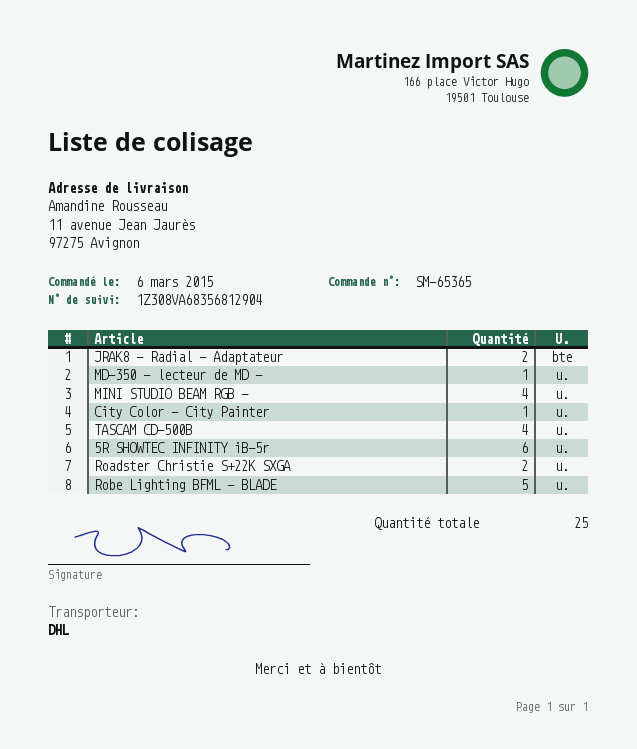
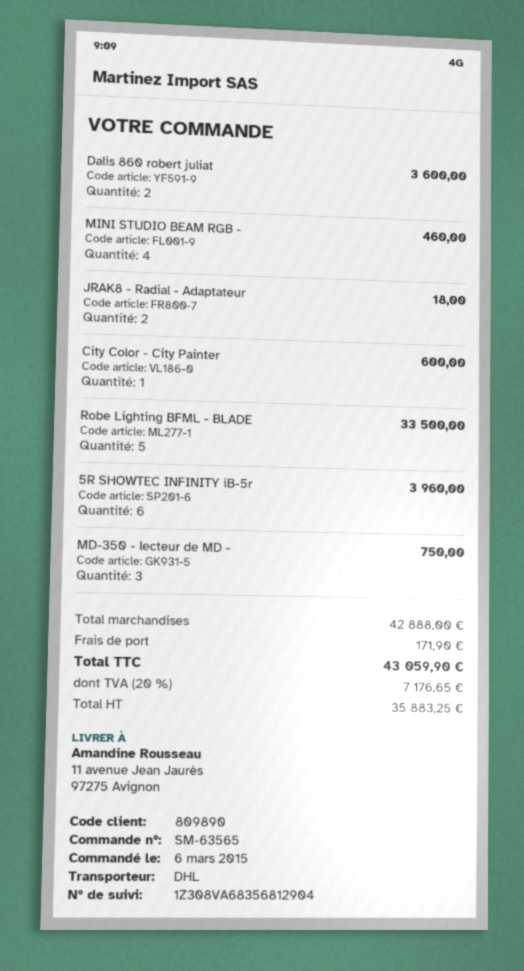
order number: SM-65365 -> SM-63565
MD-350 - lecteur de MD -: 1 -> 3
TASCAM CD-500B: 4 -> none
Roadster Christie S+22K SXGA: 2 -> none
Dalis 860 robert juliat: none -> 2

